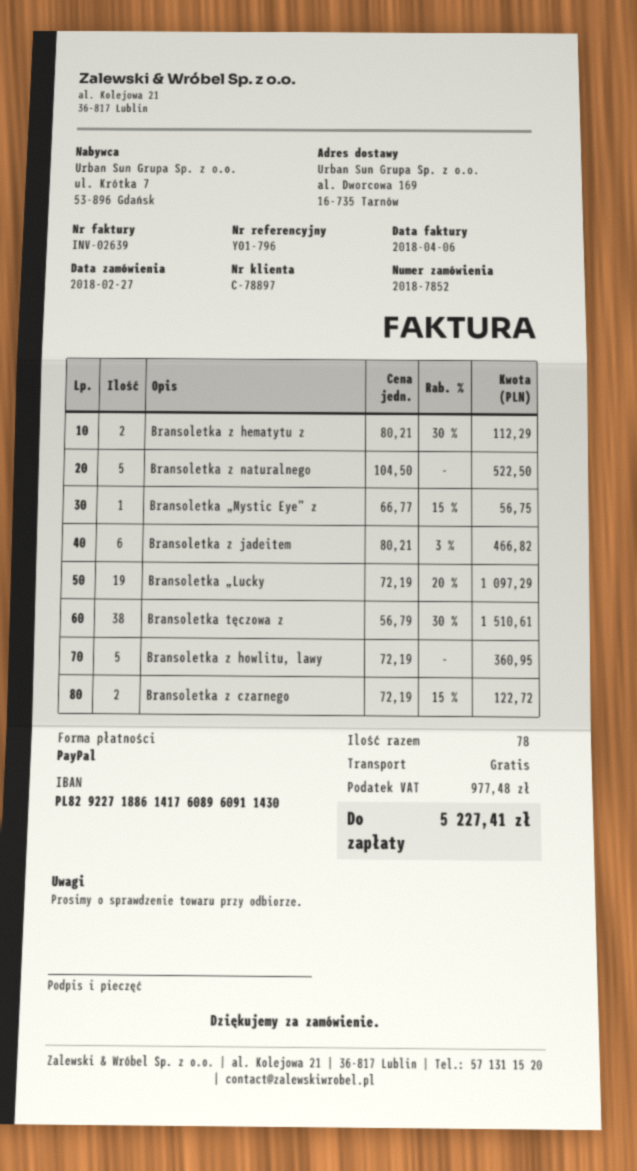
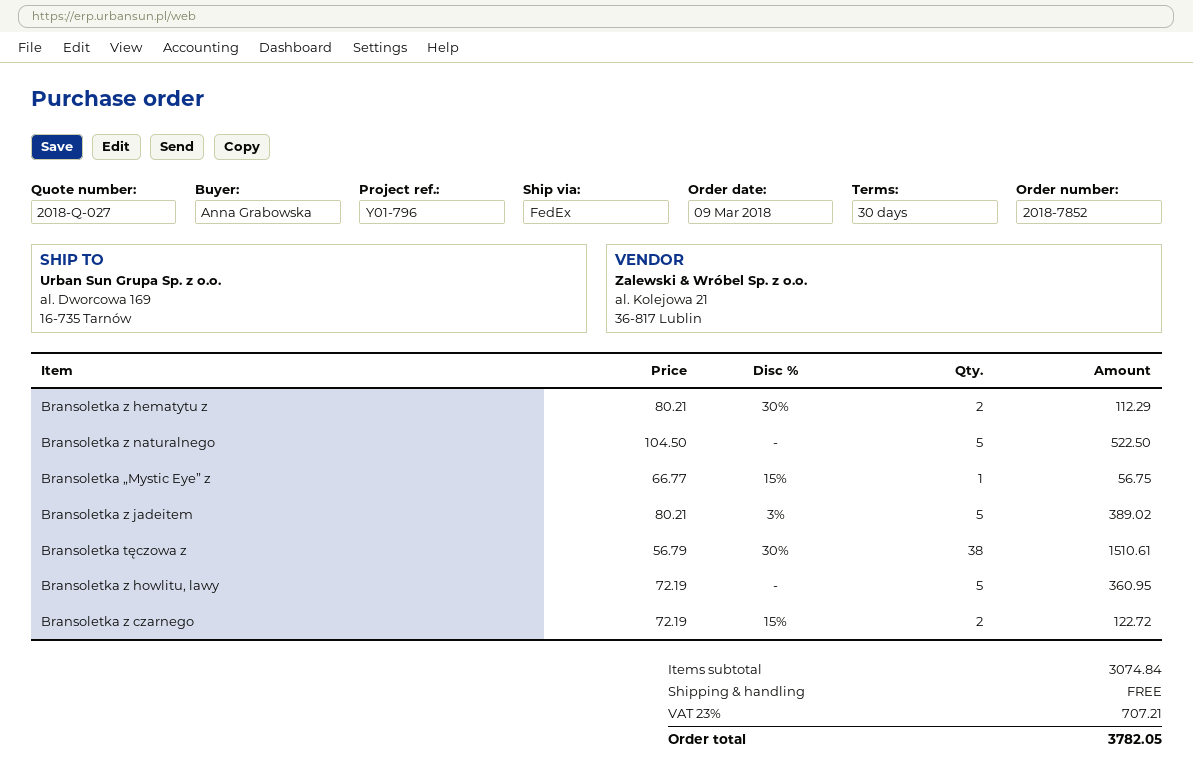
order date: 2018-02-27 -> 2018-03-09
Bransoletka z jadeitem: 6 x 80.21 - 3% = 466.82 -> 5 x 80.21 - 3% = 389.02
Bransoletka „Lucky: 19 x 72.19 - 20% = 1097.29 -> none
tax: 977.48 -> 707.21
total: 5227.41 -> 3782.05

